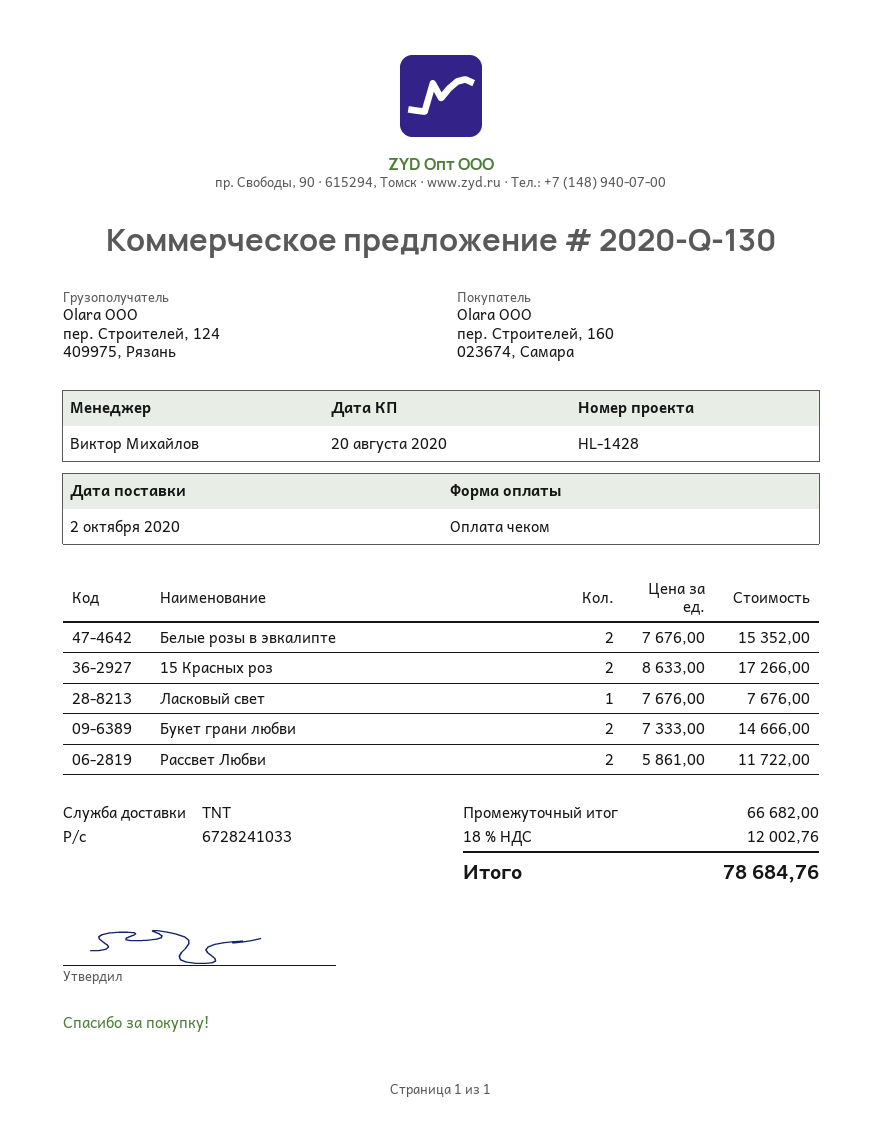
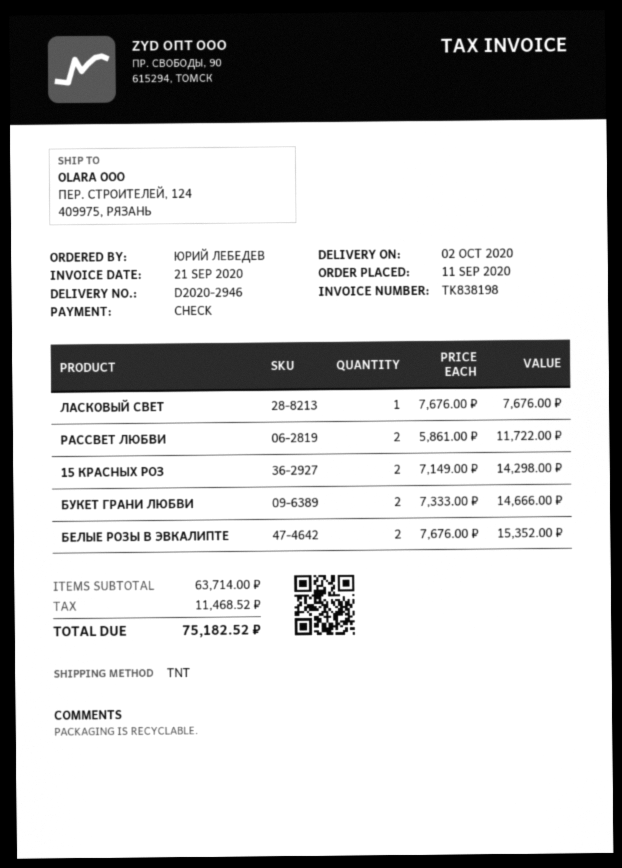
15 Красных роз: 2 x 8633.00 = 17266.00 -> 2 x 7149.00 = 14298.00
subtotal: 66682.00 -> 63714.00
tax: 12002.76 -> 11468.52
total: 78684.76 -> 75182.52

